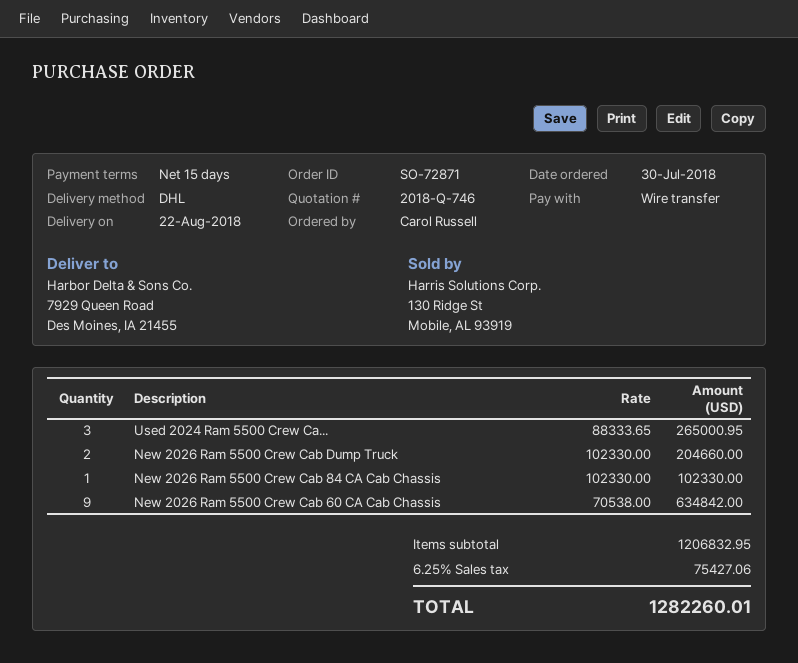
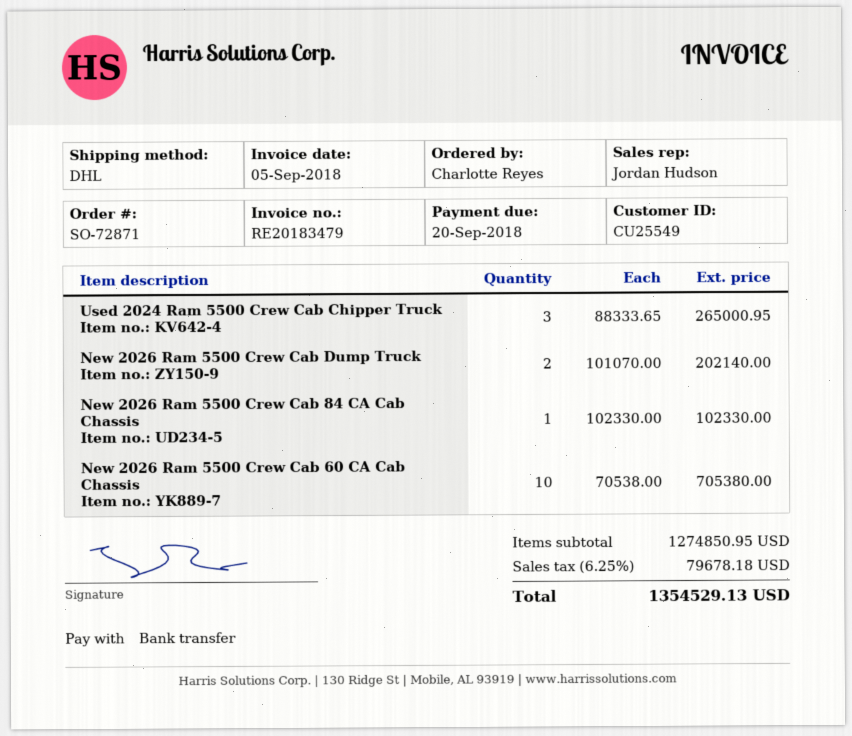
ordered by: Carol Russell -> Charlotte Reyes
New 2026 Ram 5500 Crew Cab Dump Truck: 2 x 102330.00 = 204660.00 -> 2 x 101070.00 = 202140.00
New 2026 Ram 5500 Crew Cab 60 CA Cab Chassis: 9 x 70538.00 = 634842.00 -> 10 x 70538.00 = 705380.00
subtotal: 1206832.95 -> 1274850.95
tax: 6.25% = 75427.06 -> 6.25% = 79678.18
total: 1282260.01 -> 1354529.13

